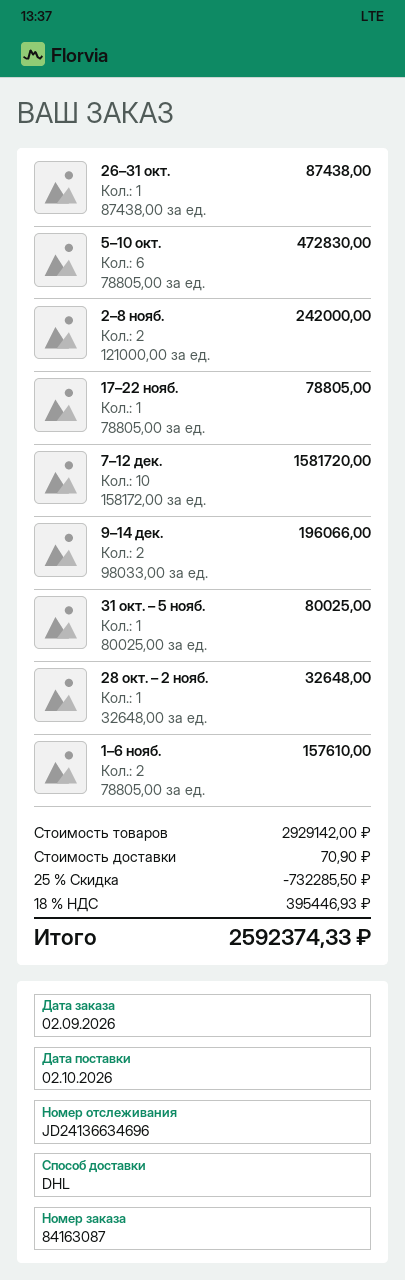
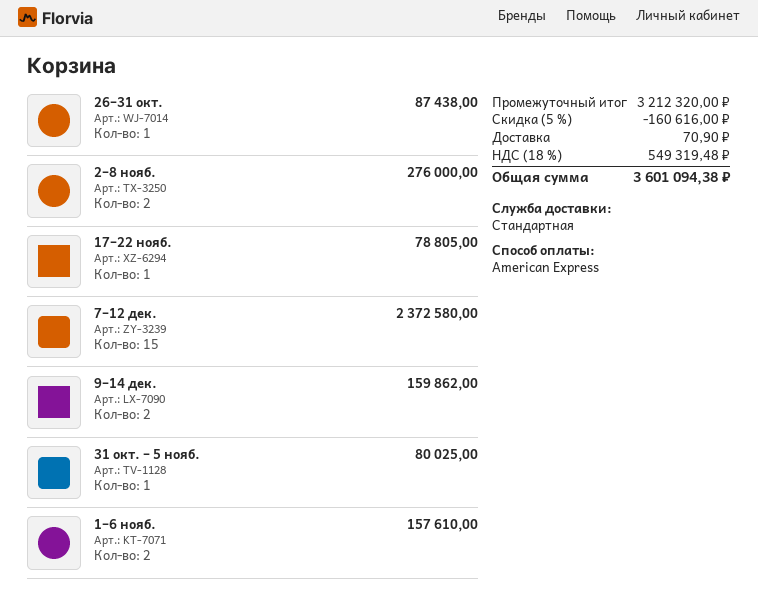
shipping method: DHL -> standard
5–10 окт.: 6 for 472830.00 -> none
2–8 нояб.: 2 for 242000.00 -> 2 for 276000.00
7–12 дек.: 10 for 1581720.00 -> 15 for 2372580.00
9–14 дек.: 2 for 196066.00 -> 2 for 159862.00
28 окт. – 2 нояб.: 1 for 32648.00 -> none
subtotal: 2929142.00 -> 3212320.00
discount: 25% = 732285.50 -> 5% = 160616.00
tax: 18% = 395446.93 -> 18% = 549319.48
total: 2592374.33 -> 3601094.38

